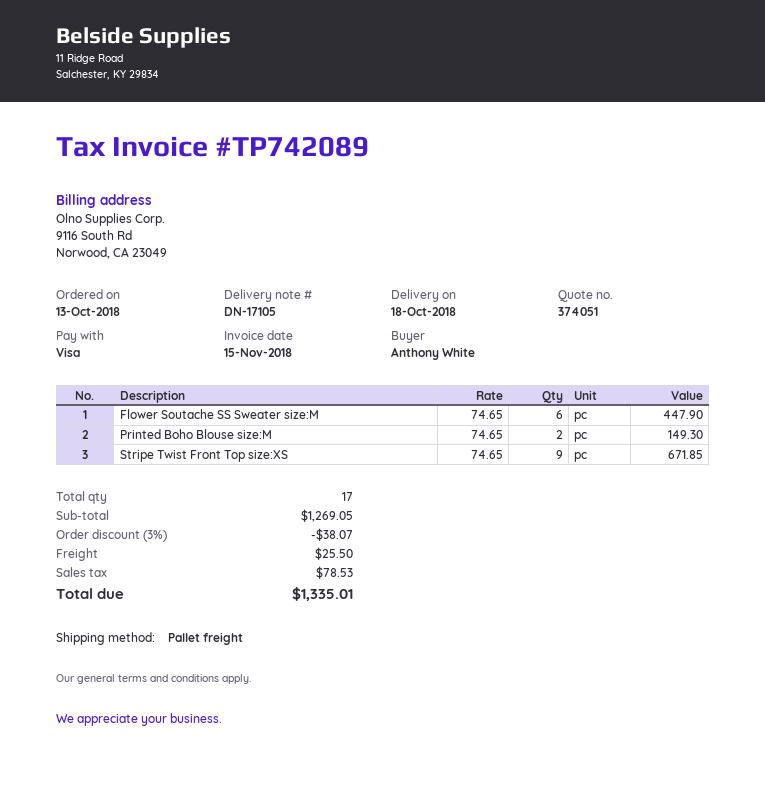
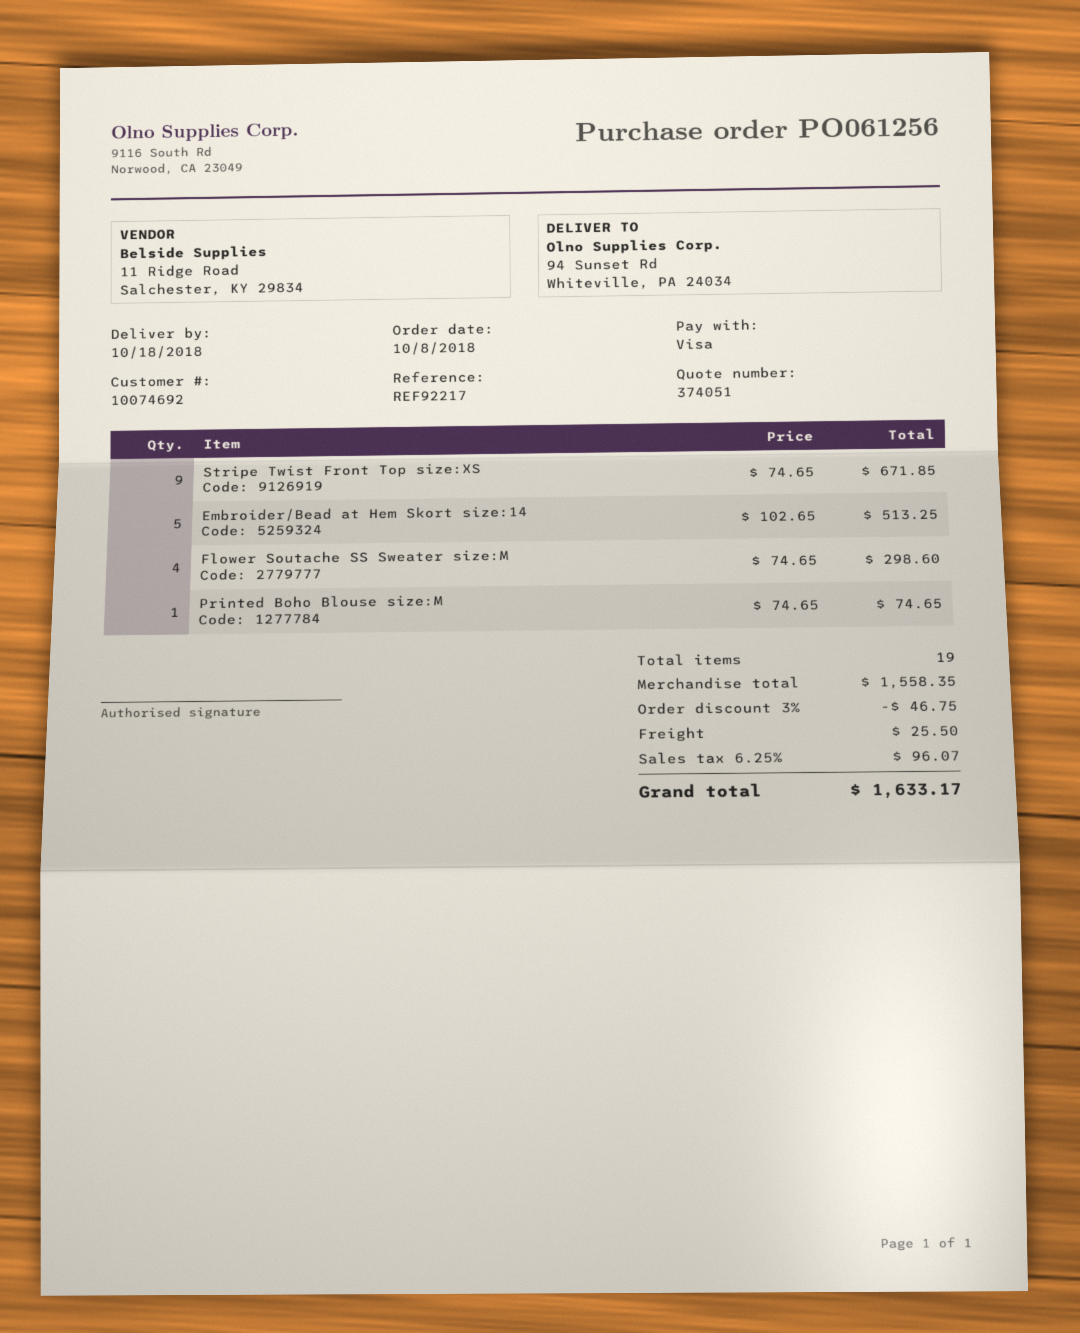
order date: 2018-10-13 -> 2018-10-08
Flower Soutache SS Sweater size:M: 6 x 74.65 = 447.90 -> 4 x 74.65 = 298.60
Printed Boho Blouse size:M: 2 x 74.65 = 149.30 -> 1 x 74.65 = 74.65
Embroider/Bead at Hem Skort size:14: none -> 5 x 102.65 = 513.25
total quantity: 17 -> 19
subtotal: 1269.05 -> 1558.35
discount: 3% = 38.07 -> 3% = 46.75
tax: 78.53 -> 96.07
total: 1335.01 -> 1633.17

